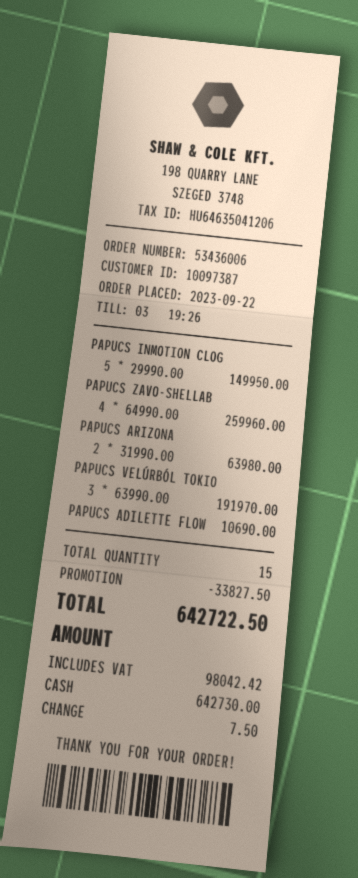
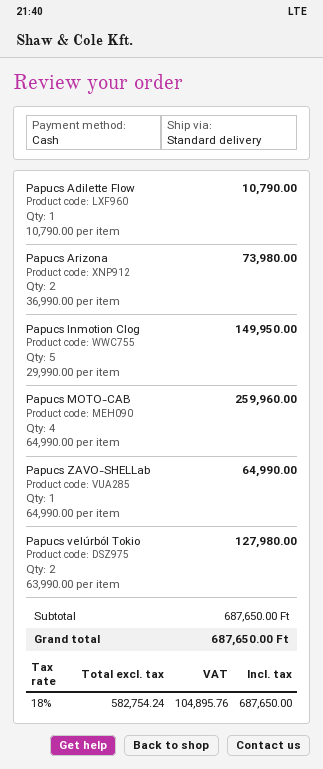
PAPUCS ZAVO-SHELLAB: 4 x 64990.00 = 259960.00 -> 1 x 64990.00 = 64990.00
PAPUCS ARIZONA: 2 x 31990.00 = 63980.00 -> 2 x 36990.00 = 73980.00
PAPUCS VELÚRBÓL TOKIO: 3 x 63990.00 = 191970.00 -> 2 x 63990.00 = 127980.00
PAPUCS ADILETTE FLOW: 1 x 10690.00 = 10690.00 -> 1 x 10790.00 = 10790.00
Papucs MOTO-CAB: none -> 4 x 64990.00 = 259960.00
discount: 33827.50 -> none
tax: 98042.42 -> 104895.76
total: 642722.50 -> 687650.00

